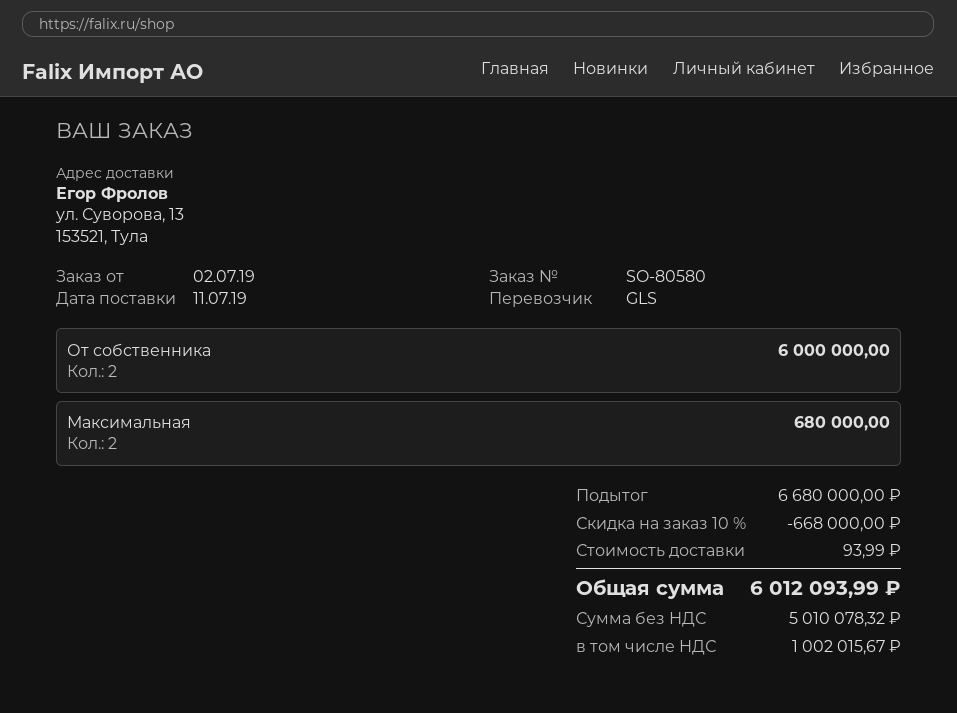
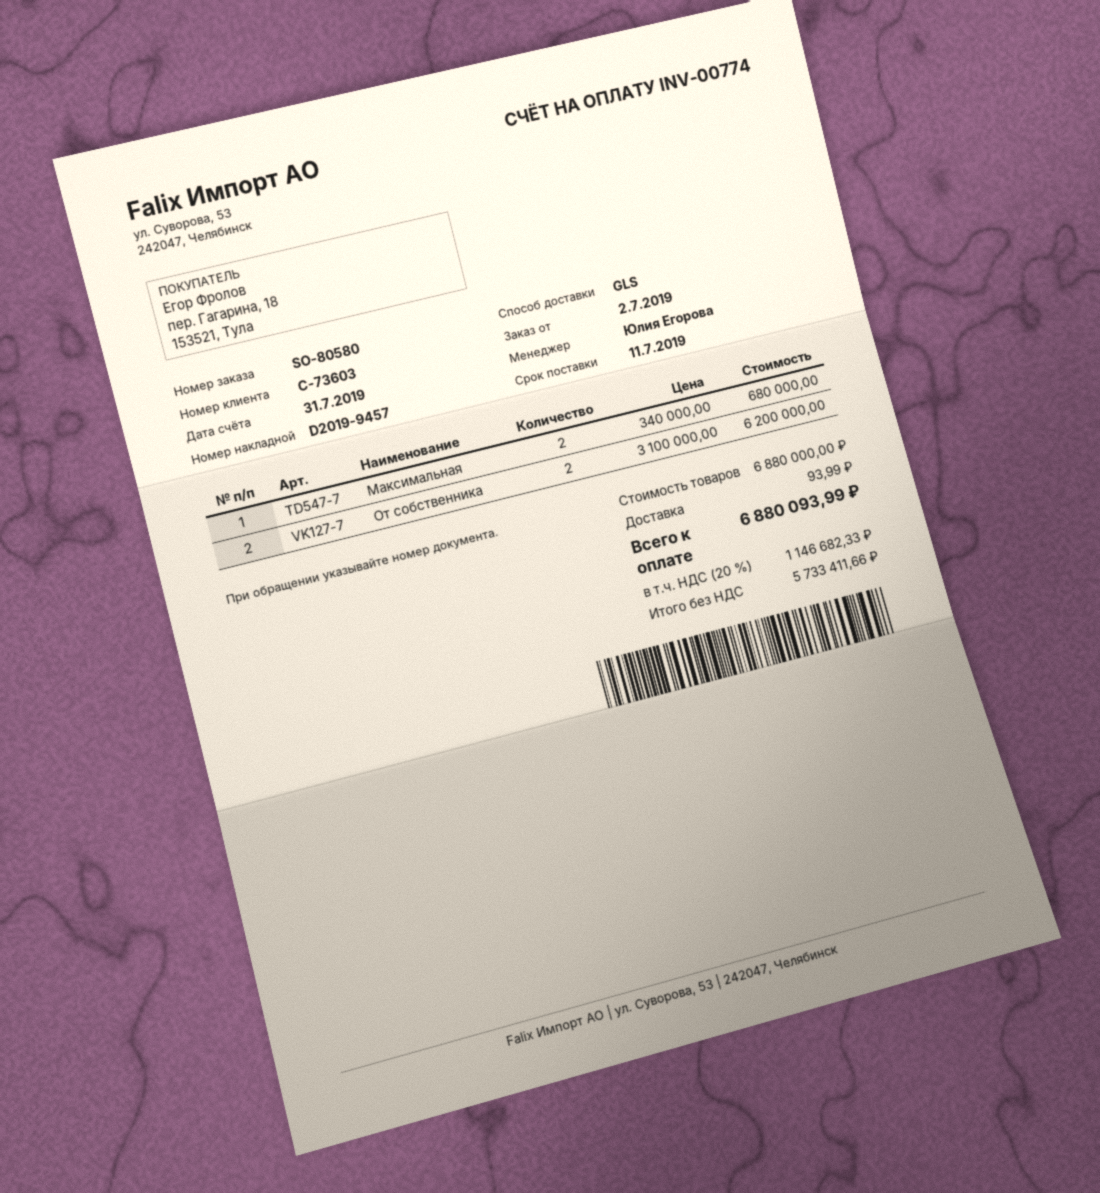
От собственника: 2 for 6000000.00 -> 2 for 6200000.00
subtotal: 6680000.00 -> 6880000.00
discount: 10% = 668000.00 -> none
net: 5010078.32 -> 5733411.66
tax: 1002015.67 -> 1146682.33
total: 6012093.99 -> 6880093.99

